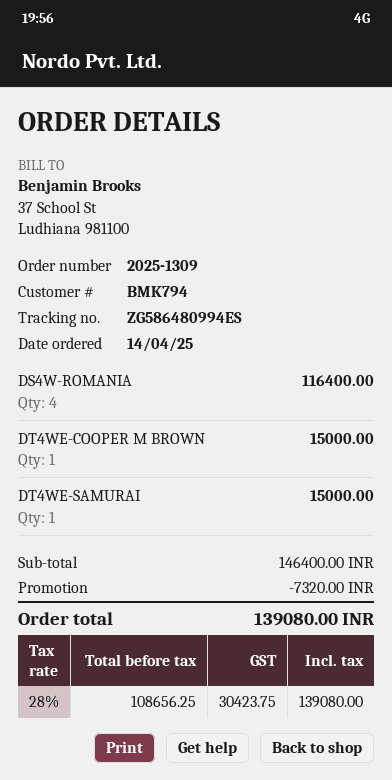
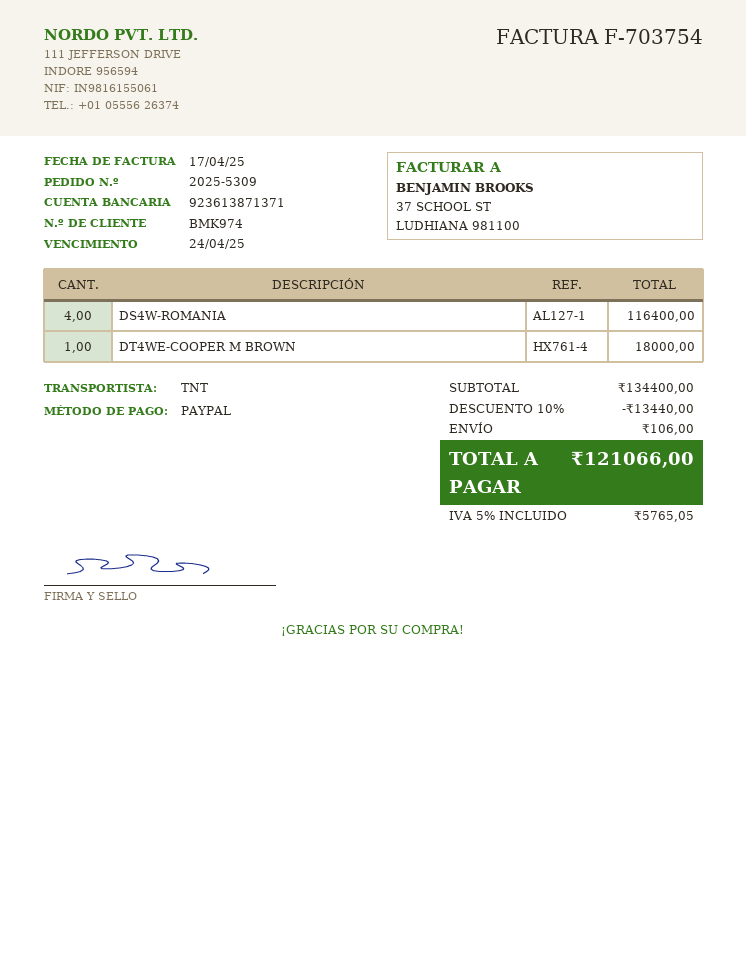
order number: 2025-1309 -> 2025-5309
customer number: BMK794 -> BMK974
DT4WE-COOPER M BROWN: 1 for 15000.00 -> 1 for 18000.00
DT4WE-SAMURAI: 1 for 15000.00 -> none
subtotal: 146400.00 -> 134400.00
discount: 7320.00 -> 13440.00
shipping: none -> 106.00
tax: 28% = 30423.75 -> 5% = 5765.05
total: 139080.00 -> 121066.00

